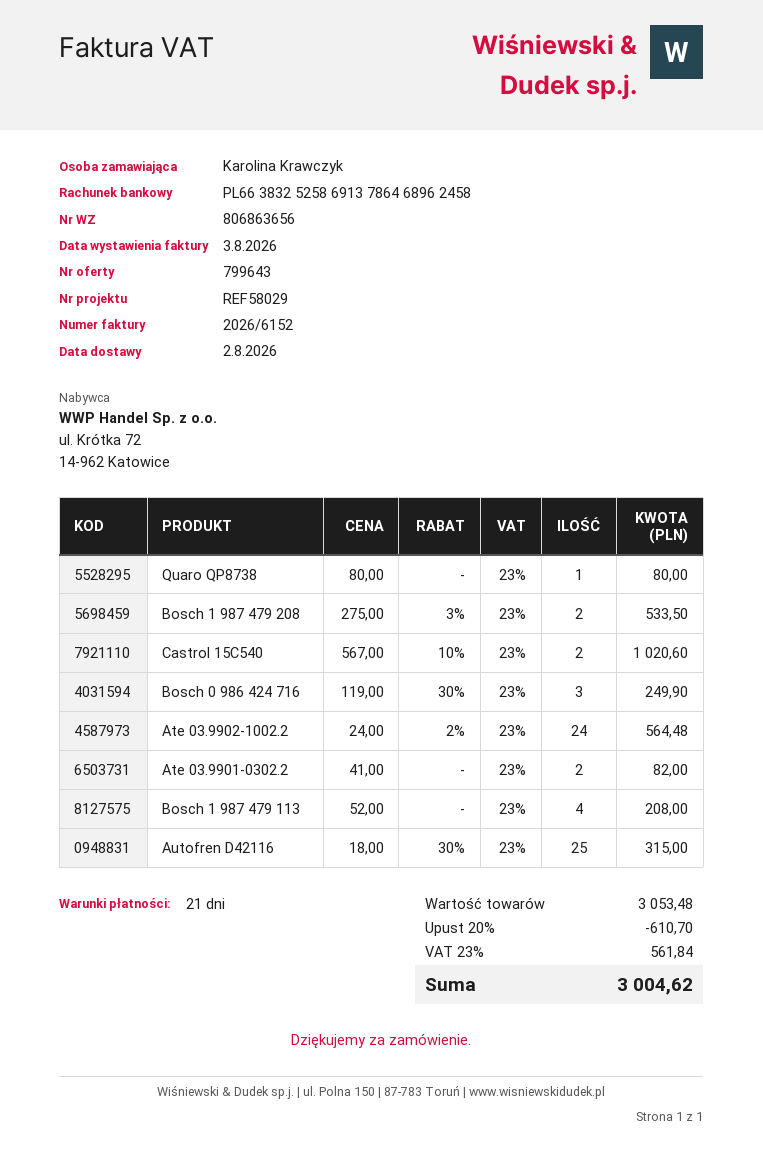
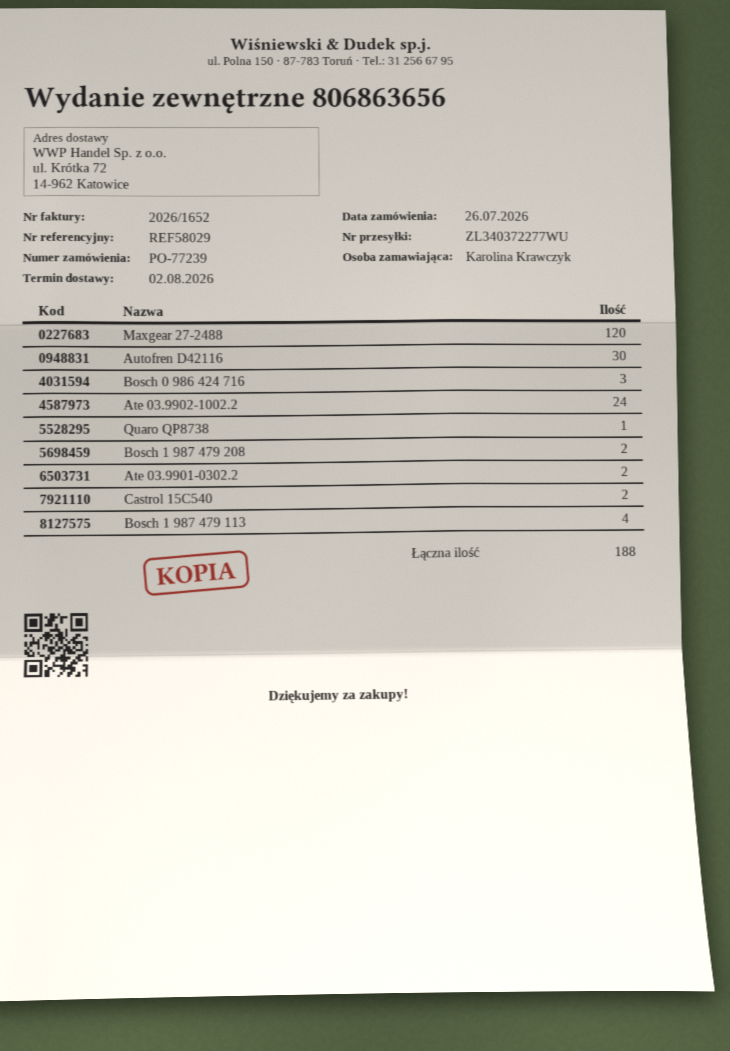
invoice number: 2026/6152 -> 2026/1652
Autofren D42116: 25 -> 30
Maxgear 27-2488: none -> 120

